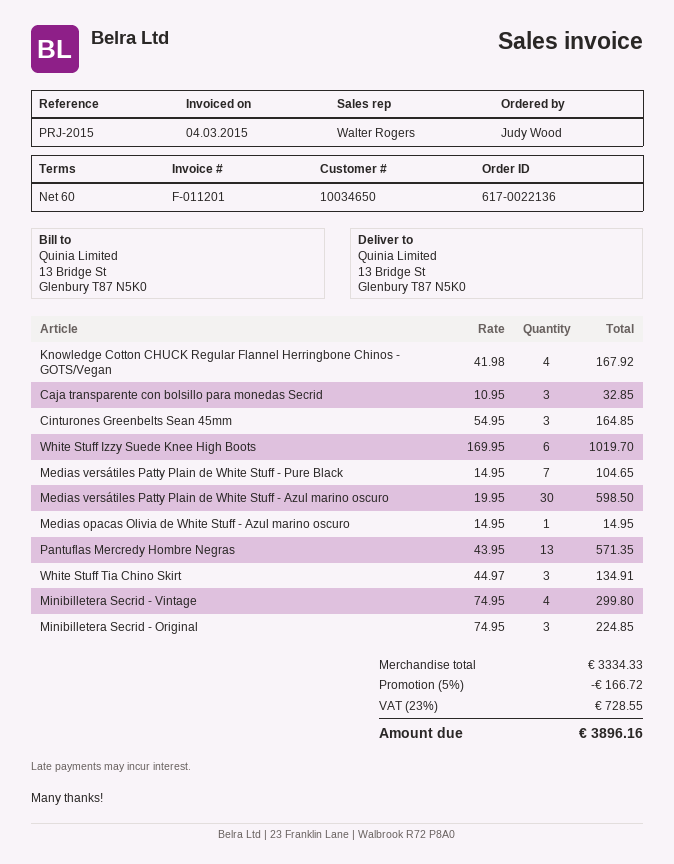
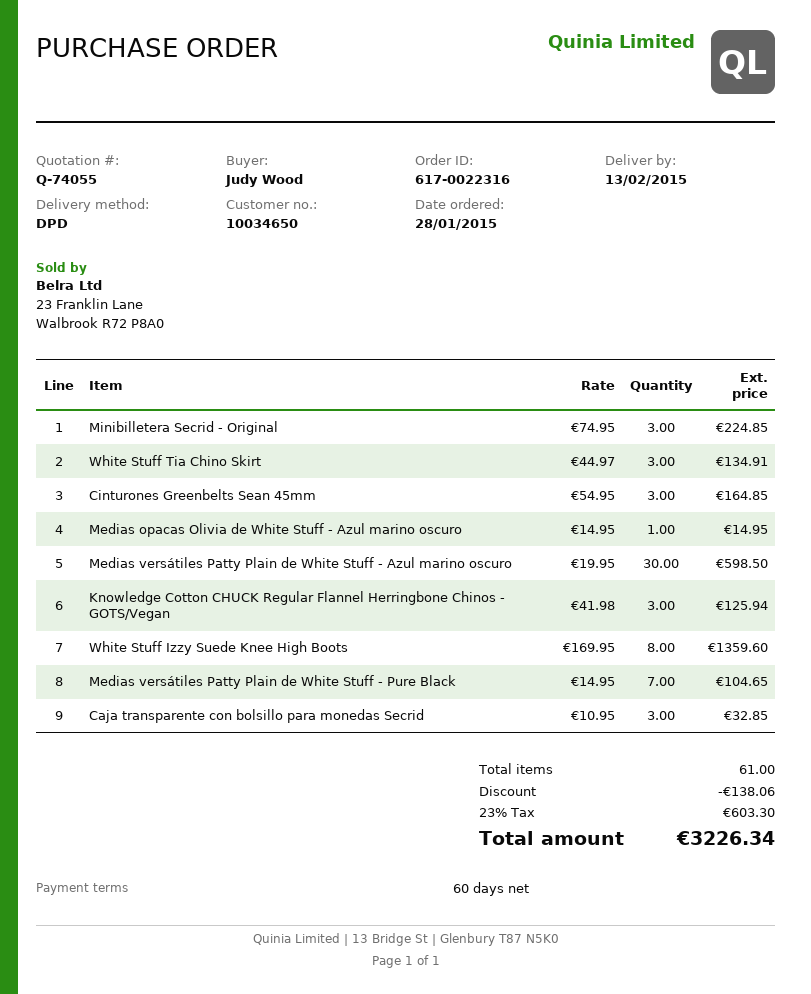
order number: 617-0022136 -> 617-0022316
Knowledge Cotton CHUCK Regular Flannel Herringbone Chinos - GOTS/Vegan: 4 x 41.98 = 167.92 -> 3 x 41.98 = 125.94
White Stuff Izzy Suede Knee High Boots: 6 x 169.95 = 1019.70 -> 8 x 169.95 = 1359.60
Pantuflas Mercredy Hombre Negras: 13 x 43.95 = 571.35 -> none
Minibilletera Secrid - Vintage: 4 x 74.95 = 299.80 -> none
discount: 166.72 -> 138.06
tax: 23% = 728.55 -> 23% = 603.30
total: 3896.16 -> 3226.34

